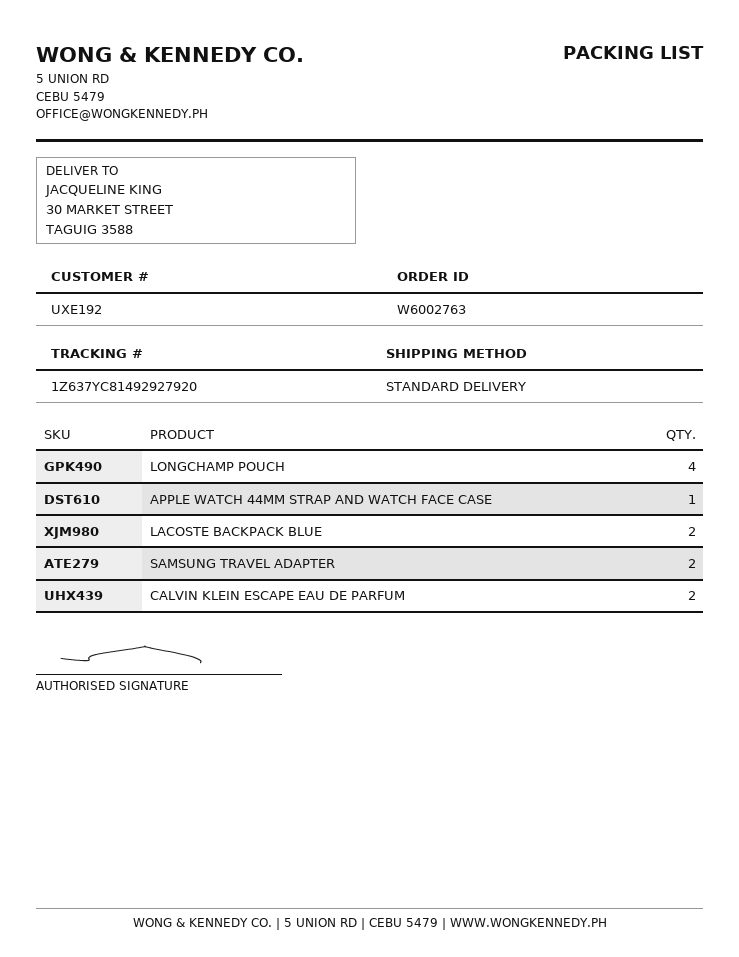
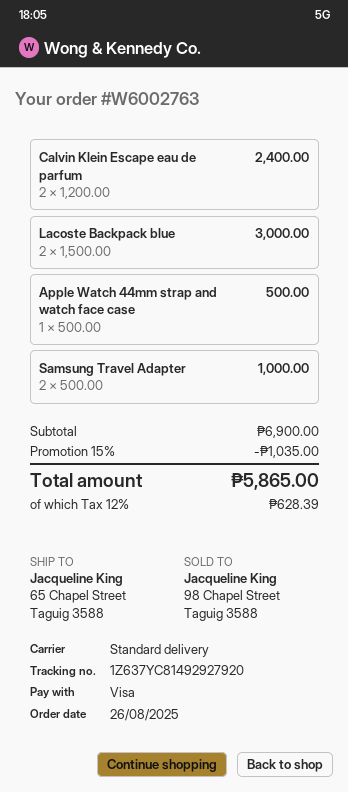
ship to: 30 MARKET STREET, TAGUIG 3588 -> 65 Chapel Street, Taguig 3588
LONGCHAMP POUCH: 4 -> none

